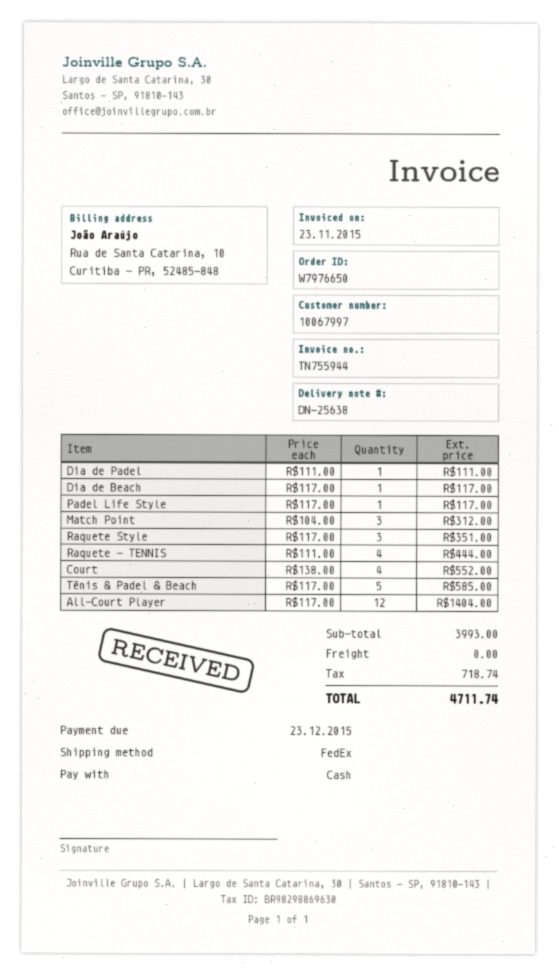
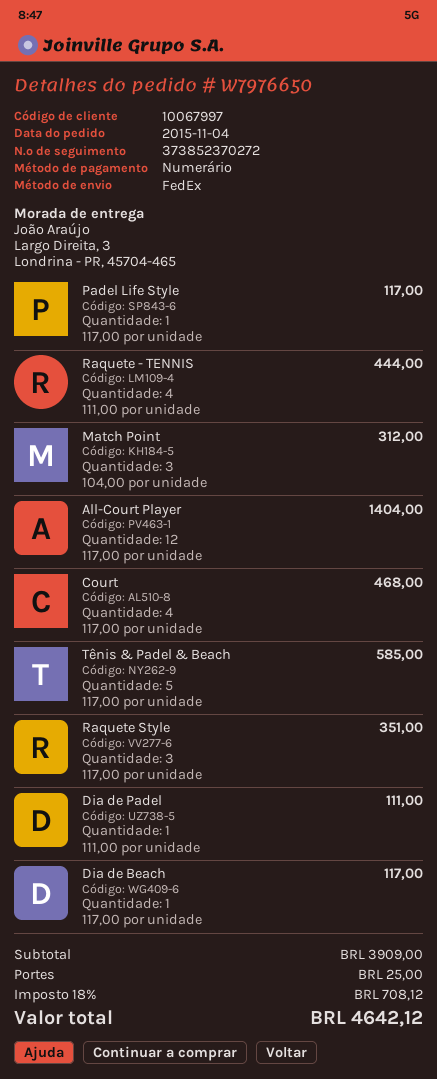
Court: 4 x 138.00 = 552.00 -> 4 x 117.00 = 468.00
subtotal: 3993.00 -> 3909.00
shipping: 0.00 -> 25.00
tax: 718.74 -> 708.12
total: 4711.74 -> 4642.12

